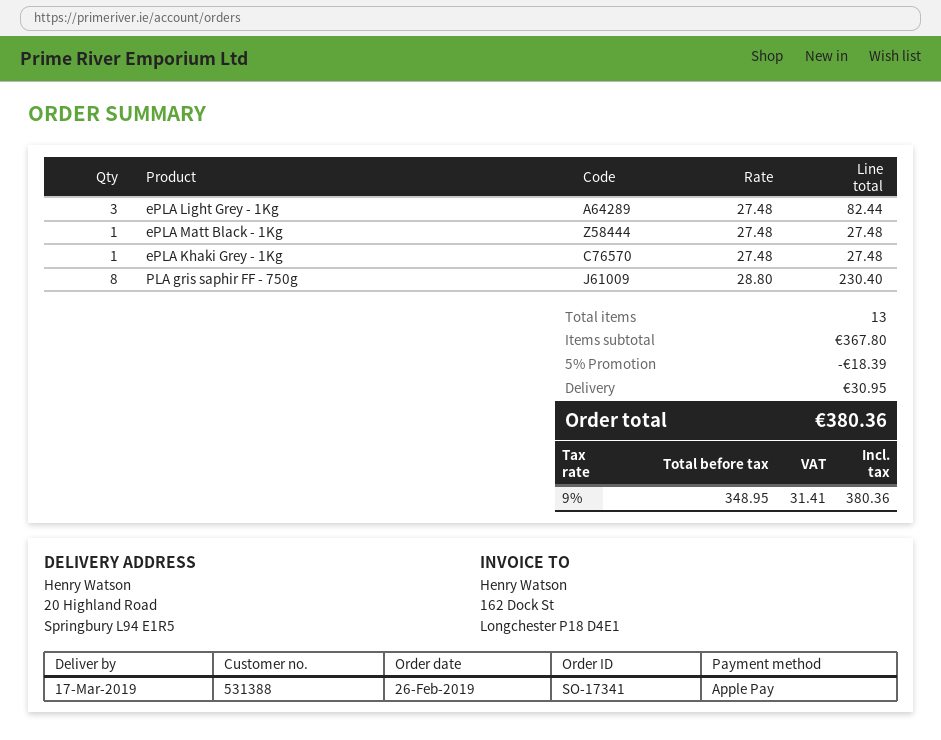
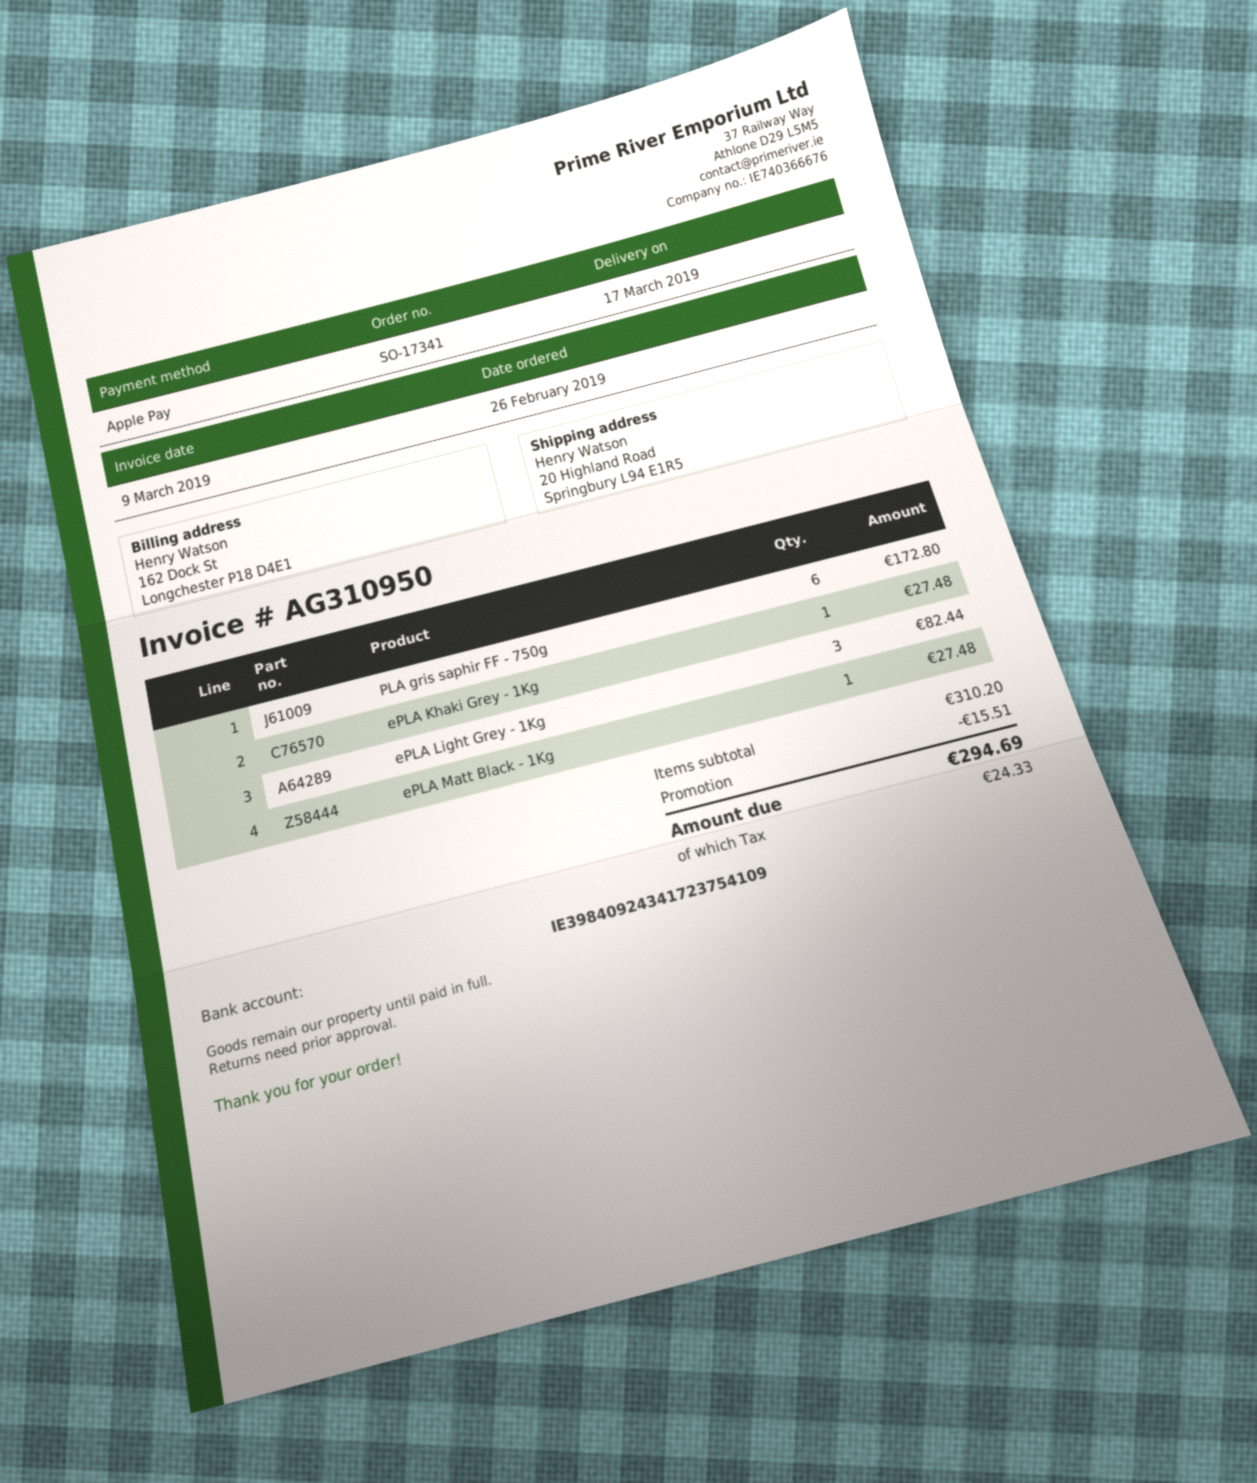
PLA gris saphir FF - 750g: 8 for 230.40 -> 6 for 172.80
subtotal: 367.80 -> 310.20
discount: 18.39 -> 15.51
shipping: 30.95 -> none
tax: 31.41 -> 24.33
total: 380.36 -> 294.69

